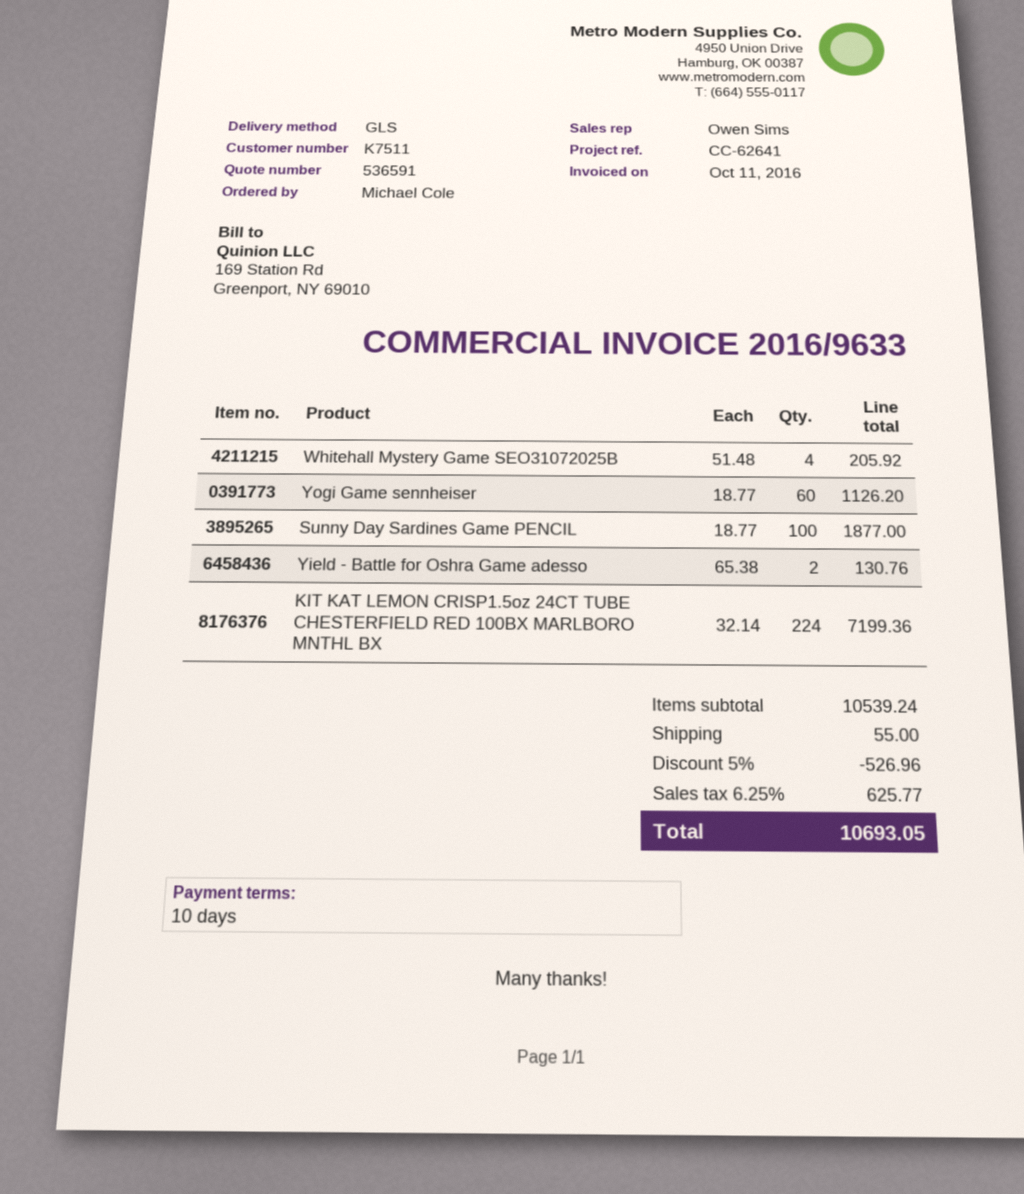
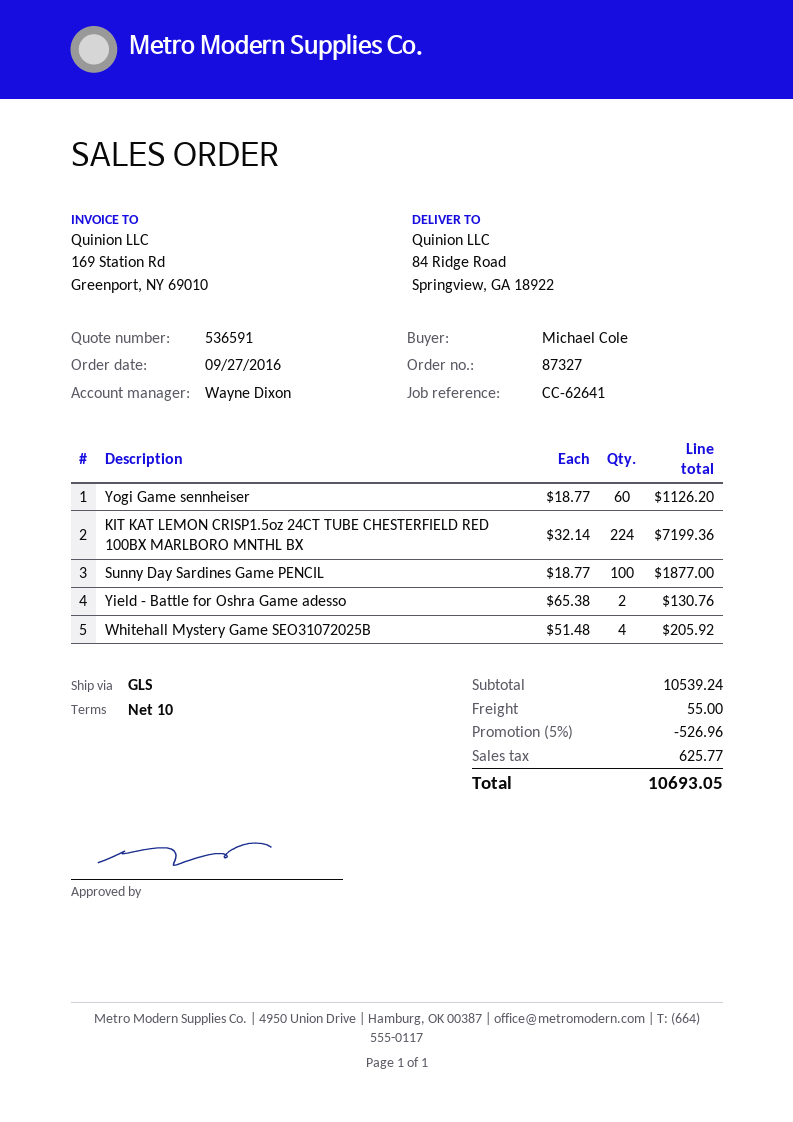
sales rep: Owen Sims -> Wayne Dixon

